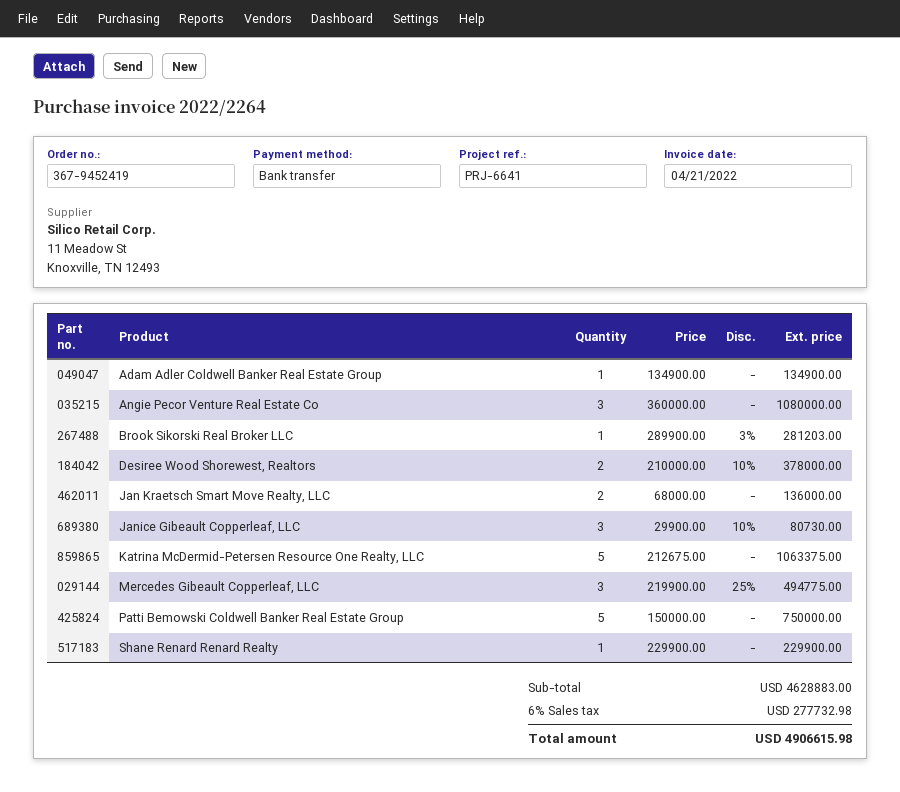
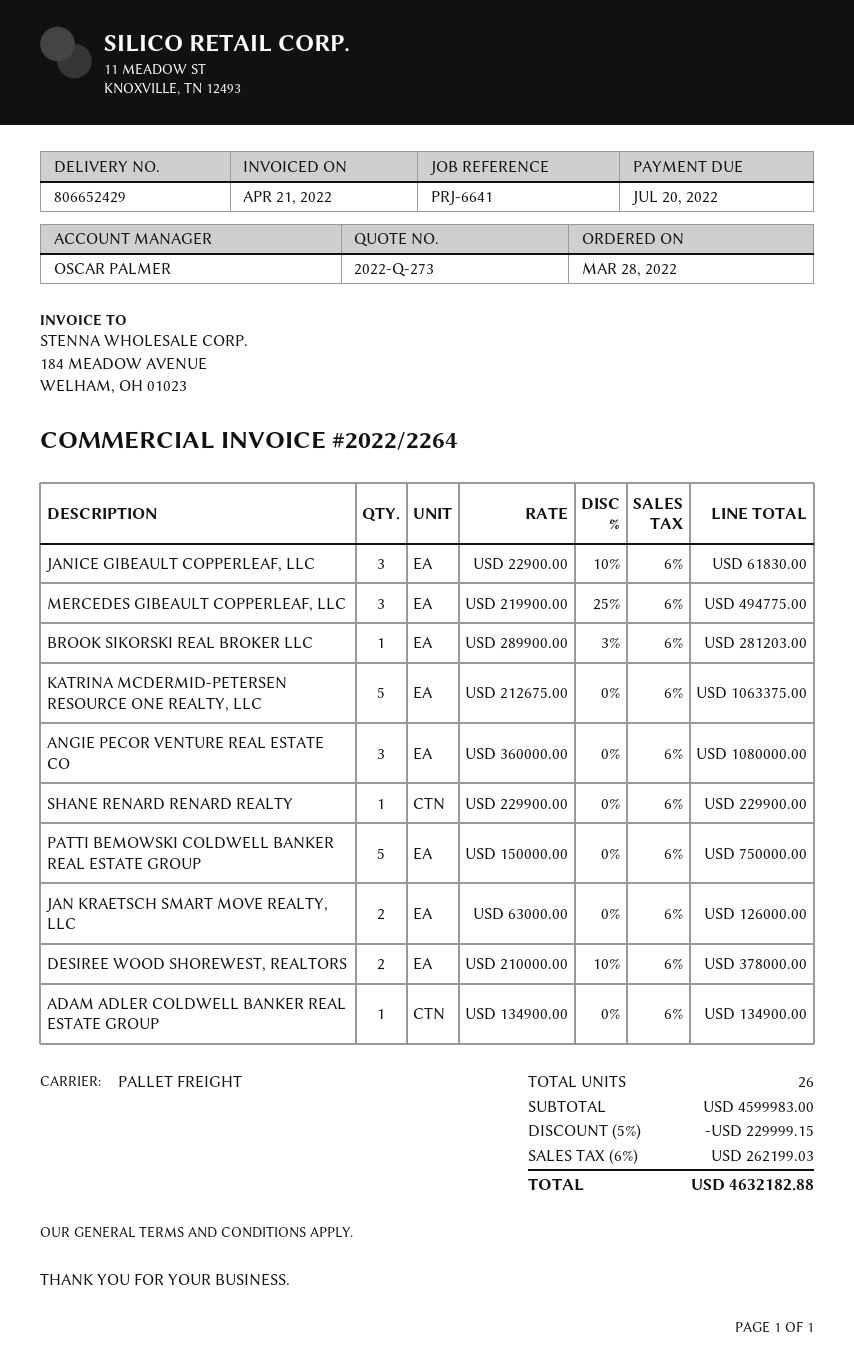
Jan Kraetsch Smart Move Realty, LLC: 2 x 68000.00 = 136000.00 -> 2 x 63000.00 = 126000.00
Janice Gibeault Copperleaf, LLC: 3 x 29900.00 - 10% = 80730.00 -> 3 x 22900.00 - 10% = 61830.00
subtotal: 4628883.00 -> 4599983.00
discount: none -> 5% = 229999.15
tax: 6% = 277732.98 -> 6% = 262199.03
total: 4906615.98 -> 4632182.88

